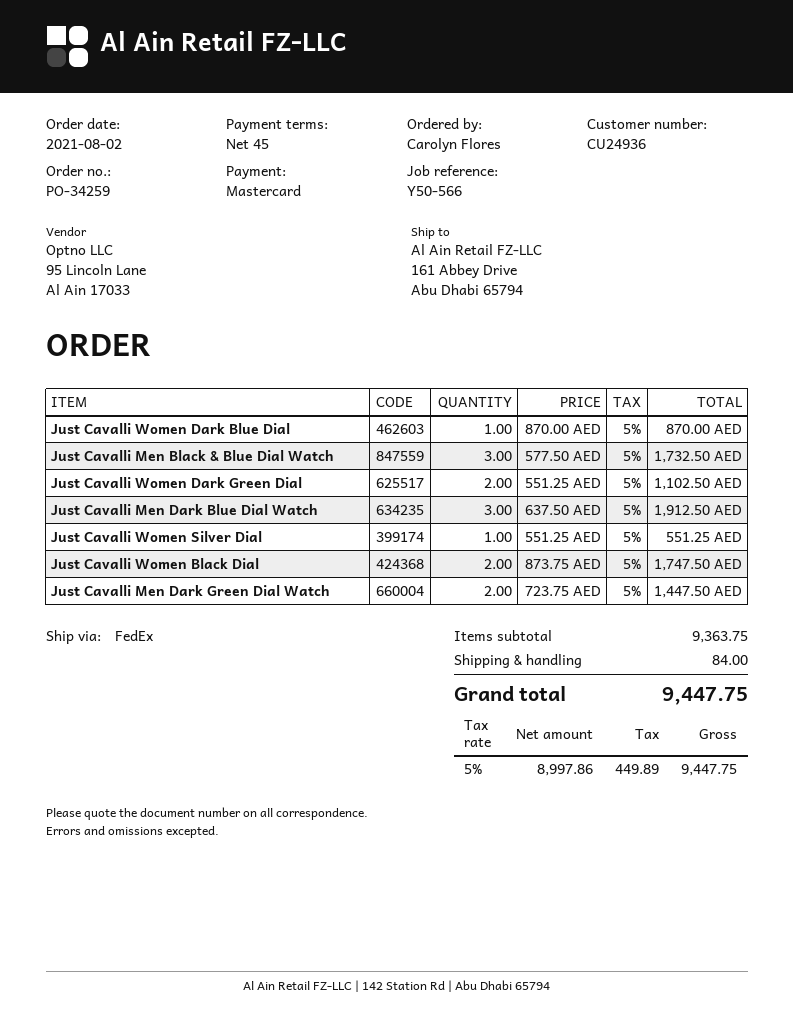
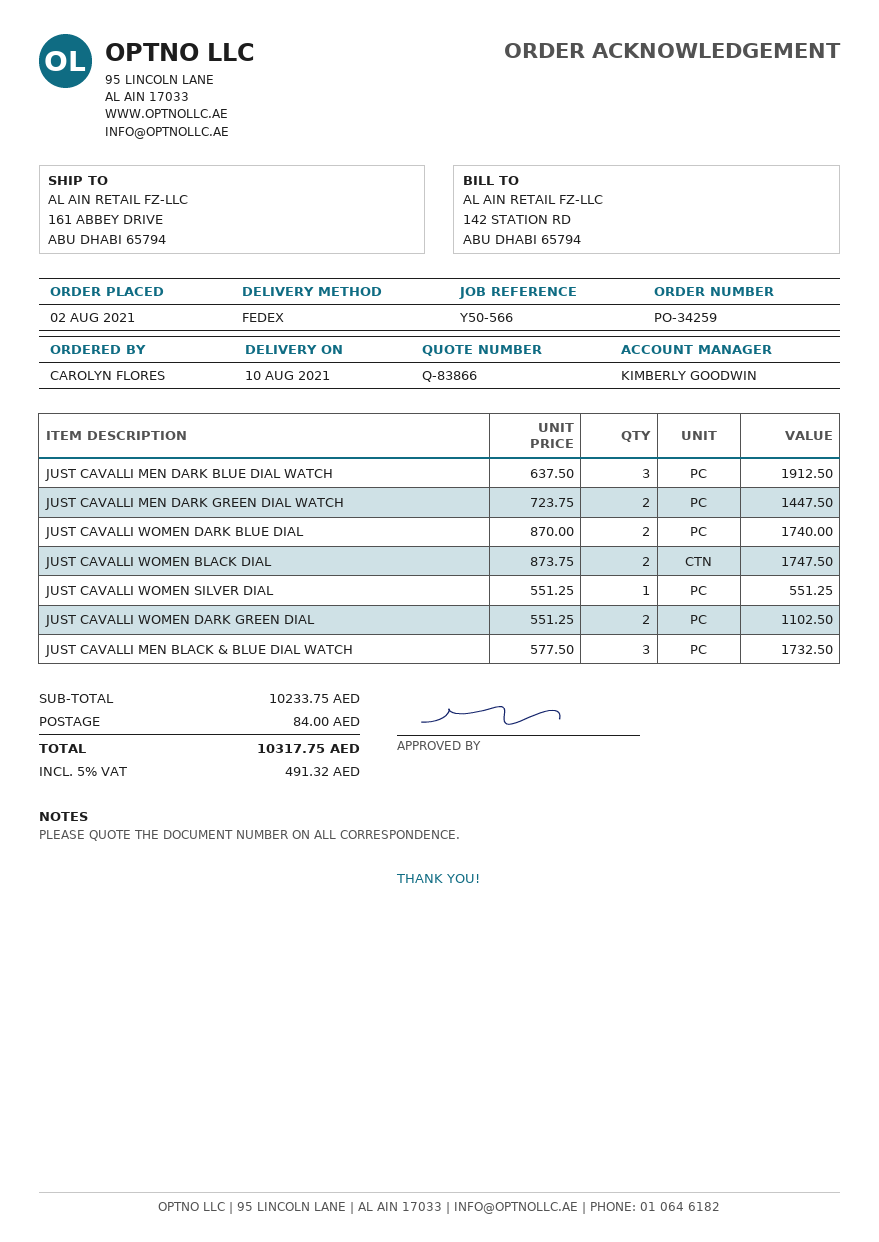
Just Cavalli Women Dark Blue Dial: 1 x 870.00 = 870.00 -> 2 x 870.00 = 1740.00
subtotal: 9363.75 -> 10233.75
tax: 5% = 449.89 -> 5% = 491.32
total: 9447.75 -> 10317.75

